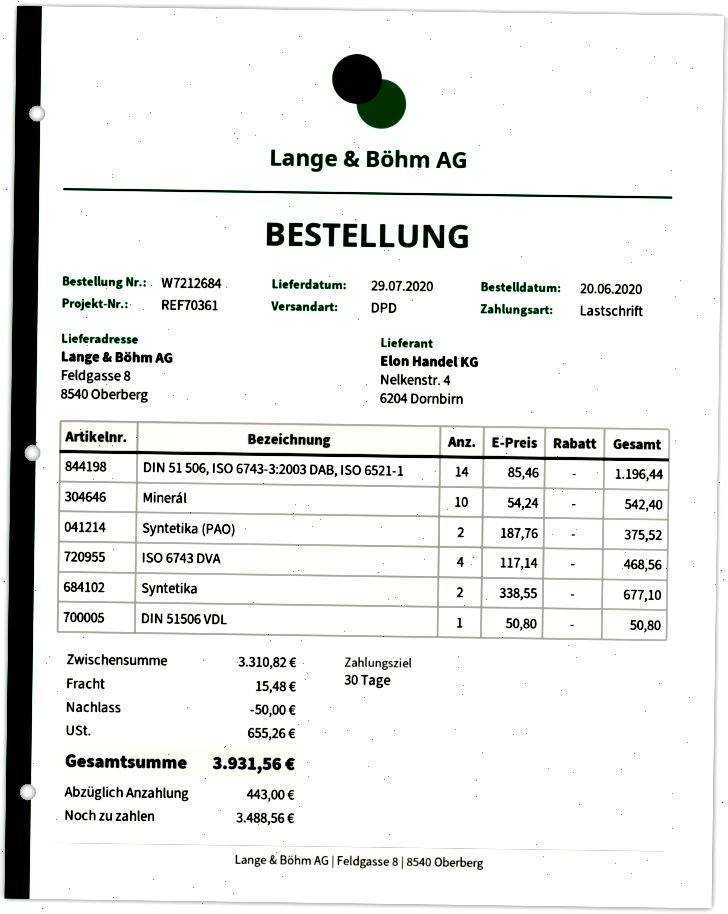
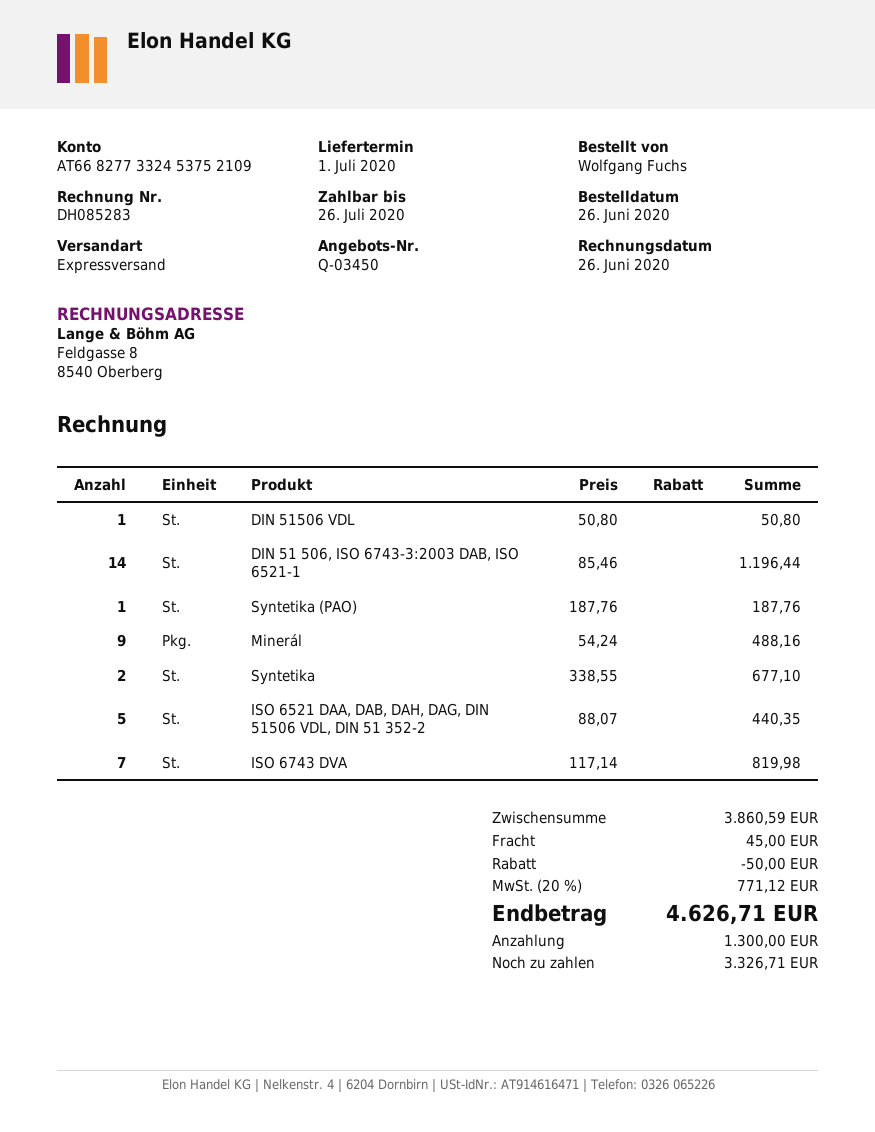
order date: 2020-06-20 -> 2020-06-26
delivery date: 2020-07-29 -> 2020-07-01
shipping method: DPD -> express
Minerál: 10 x 54.24 = 542.40 -> 9 x 54.24 = 488.16
Syntetika (PAO): 2 x 187.76 = 375.52 -> 1 x 187.76 = 187.76
ISO 6743 DVA: 4 x 117.14 = 468.56 -> 7 x 117.14 = 819.98
ISO 6521 DAA, DAB, DAH, DAG, DIN 51506 VDL, DIN 51 352-2: none -> 5 x 88.07 = 440.35
subtotal: 3310.82 -> 3860.59
shipping: 15.48 -> 45.00
tax: 655.26 -> 771.12
total: 3931.56 -> 4626.71
deposit: 443.00 -> 1300.00
balance: 3488.56 -> 3326.71

